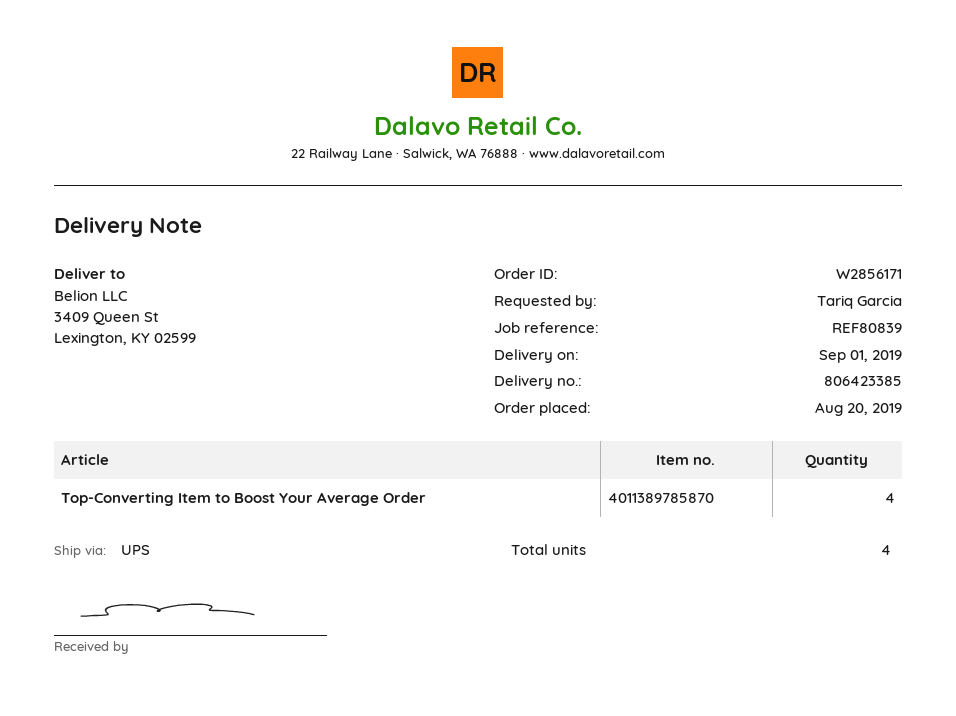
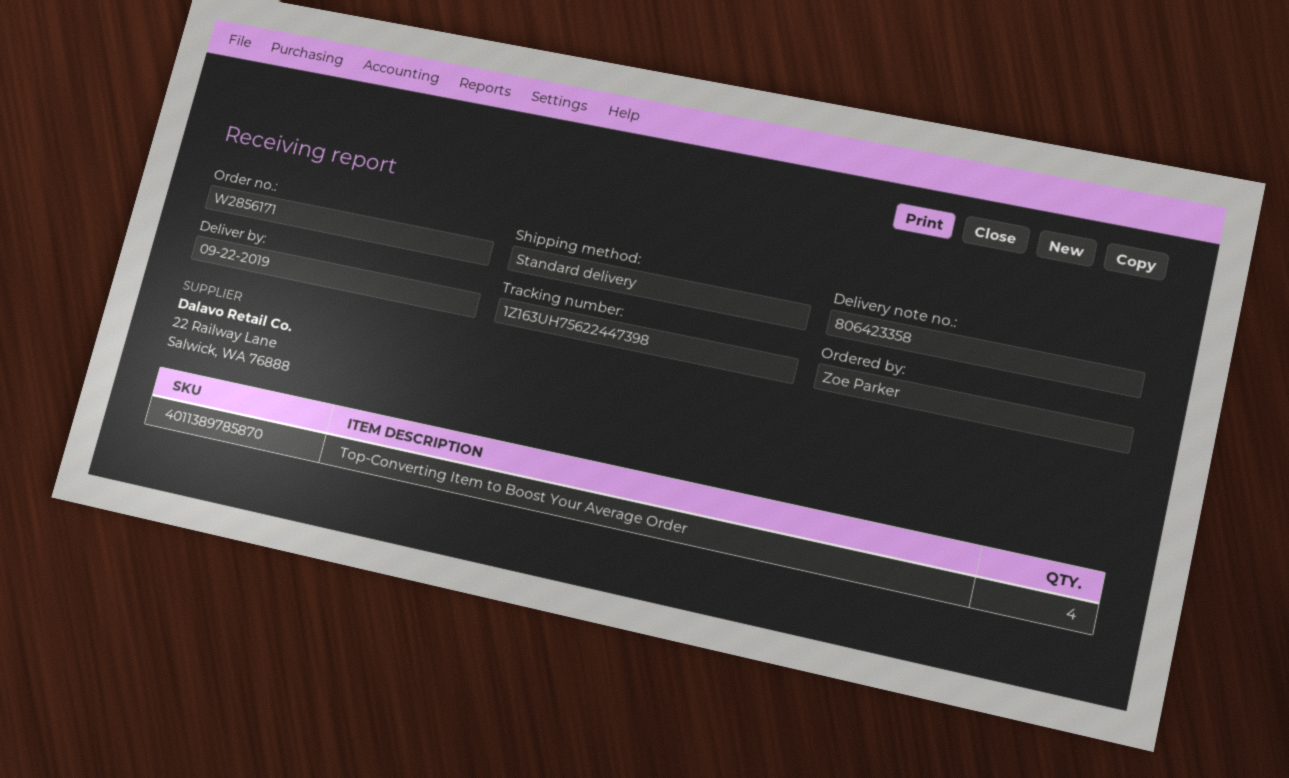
delivery note number: 806423385 -> 806423358
delivery date: 2019-09-01 -> 2019-09-22
ordered by: Tariq Garcia -> Zoe Parker
shipping method: UPS -> standard

